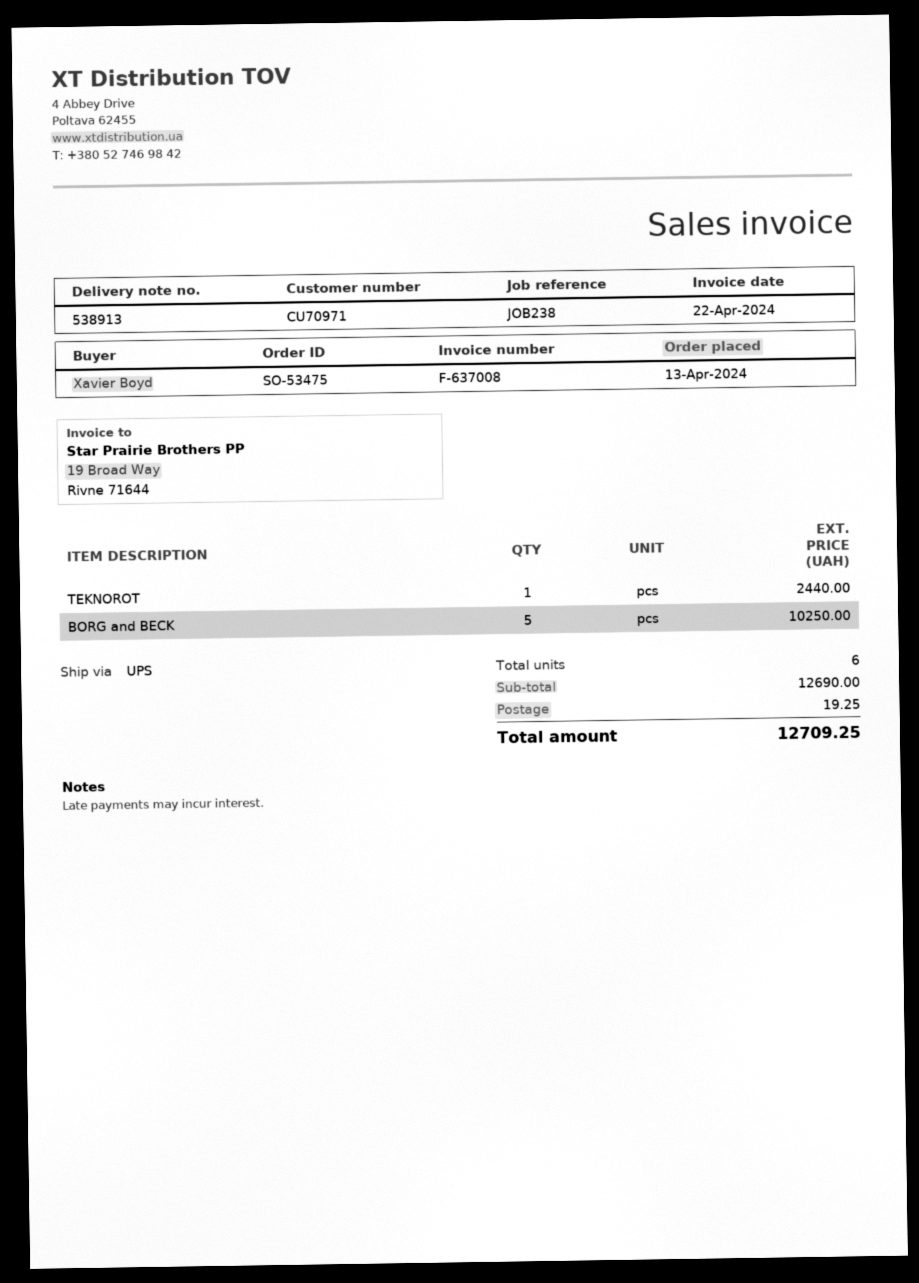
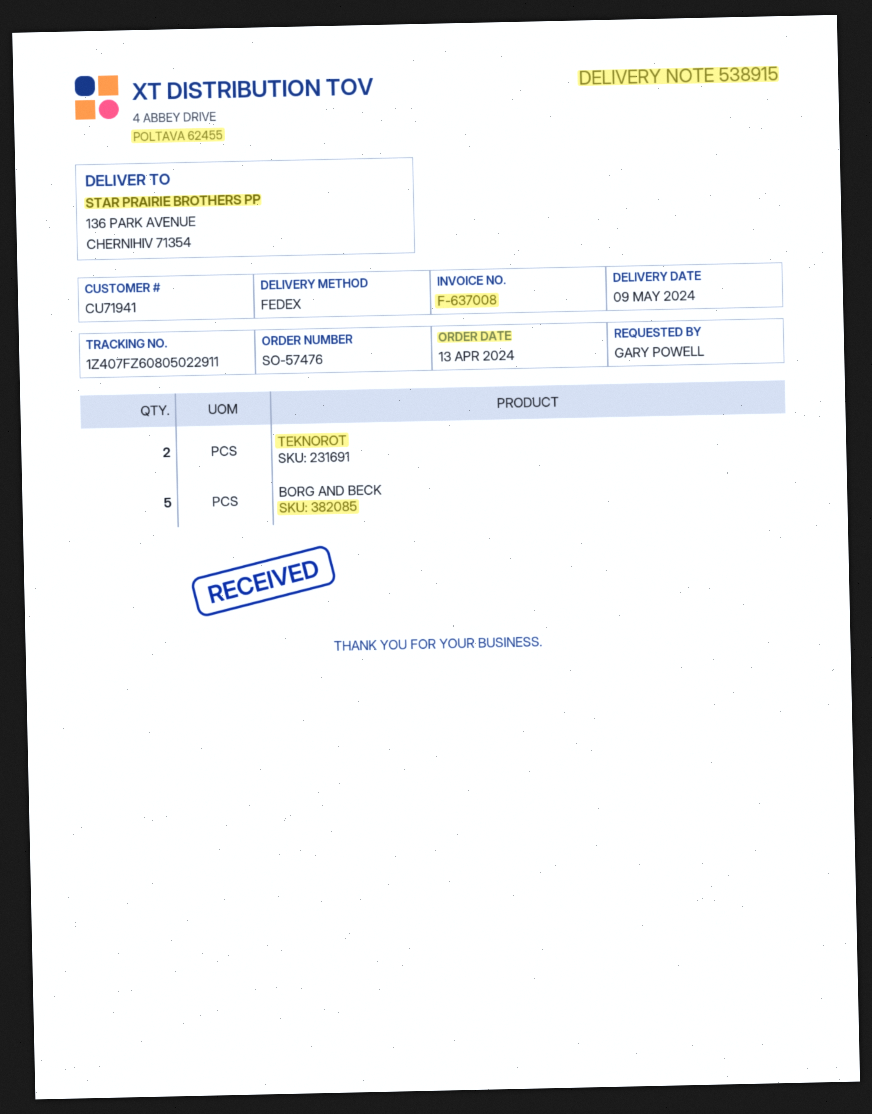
order number: SO-53475 -> SO-57476
delivery note number: 538913 -> 538915
customer number: CU70971 -> CU71941
ordered by: Xavier Boyd -> GARY POWELL
shipping method: UPS -> FedEx
TEKNOROT: 1 -> 2

